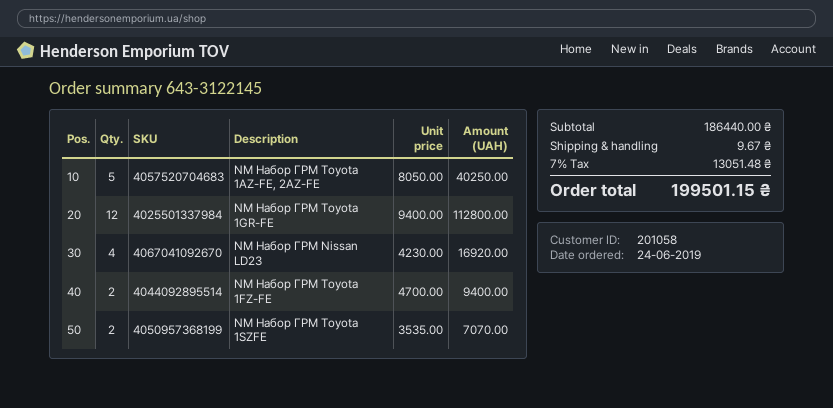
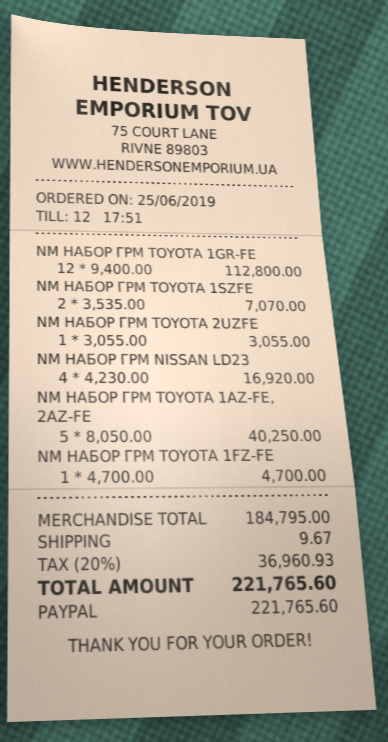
order date: 2019-06-24 -> 2019-06-25
NM Набор ГРМ Toyota 1FZ-FE: 2 x 4700.00 = 9400.00 -> 1 x 4700.00 = 4700.00
NM НАБОР ГРМ TOYOTA 2UZFE: none -> 1 x 3055.00 = 3055.00
subtotal: 186440.00 -> 184795.00
tax: 7% = 13051.48 -> 20% = 36960.93
total: 199501.15 -> 221765.60

